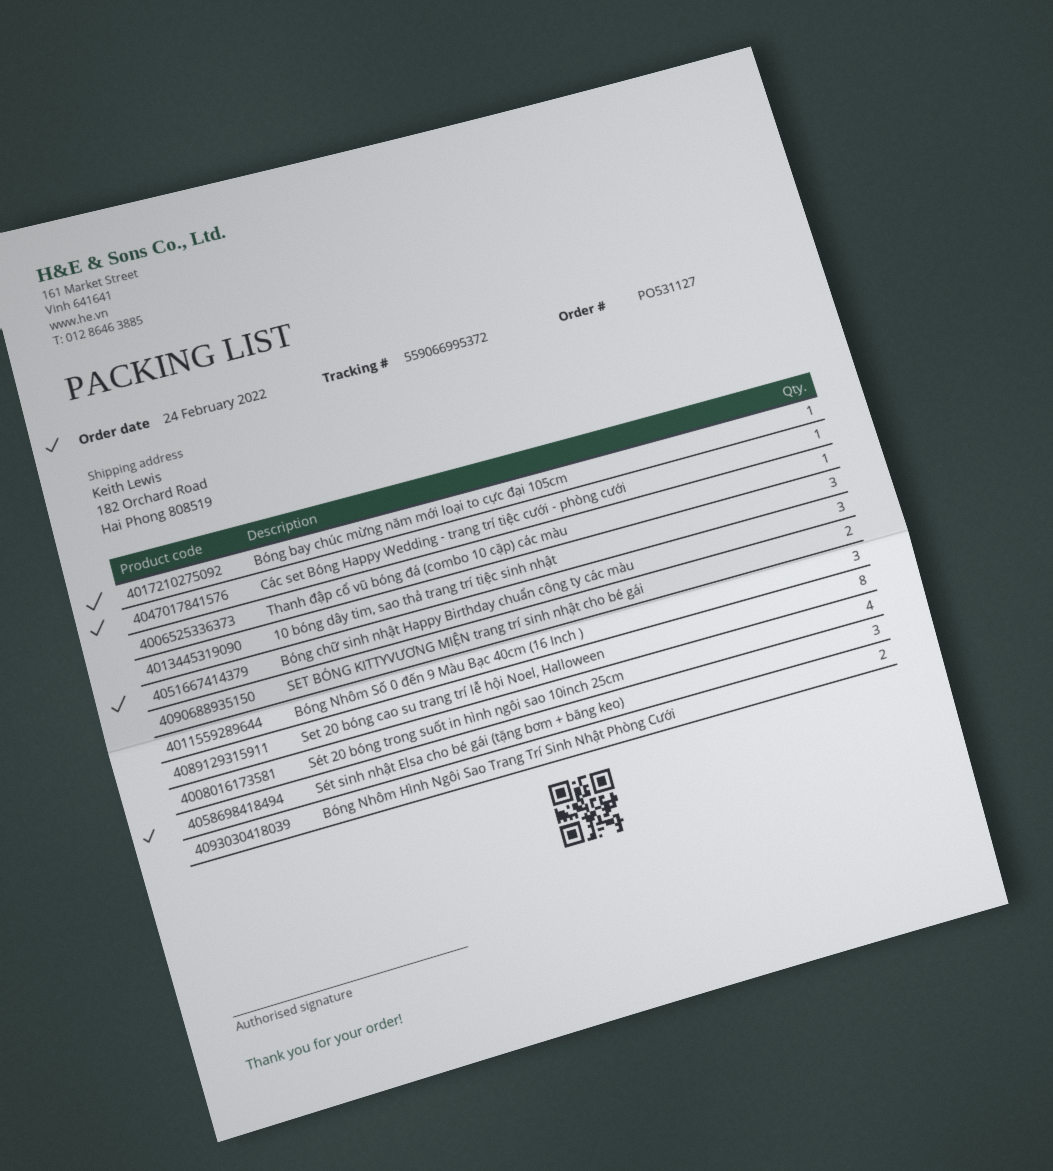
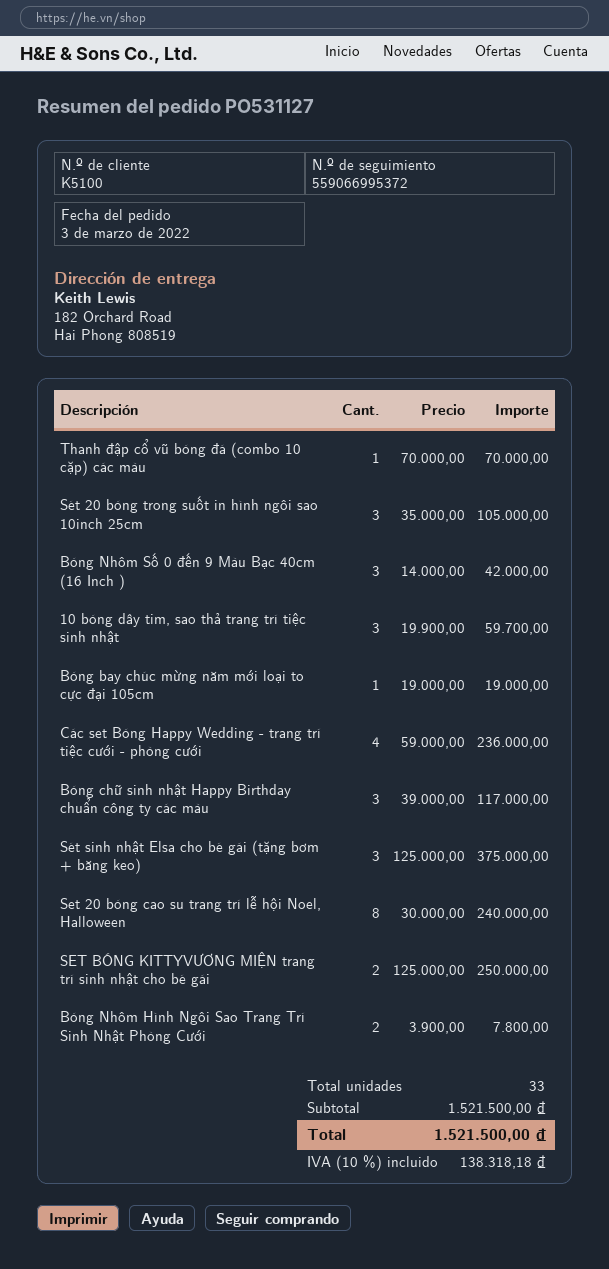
order date: 2022-02-24 -> 2022-03-03
Các set Bóng Happy Wedding - trang trí tiệc cưới - phòng cưới: 1 -> 4
Sét 20 bóng trong suốt in hình ngôi sao 10inch 25cm: 4 -> 3

